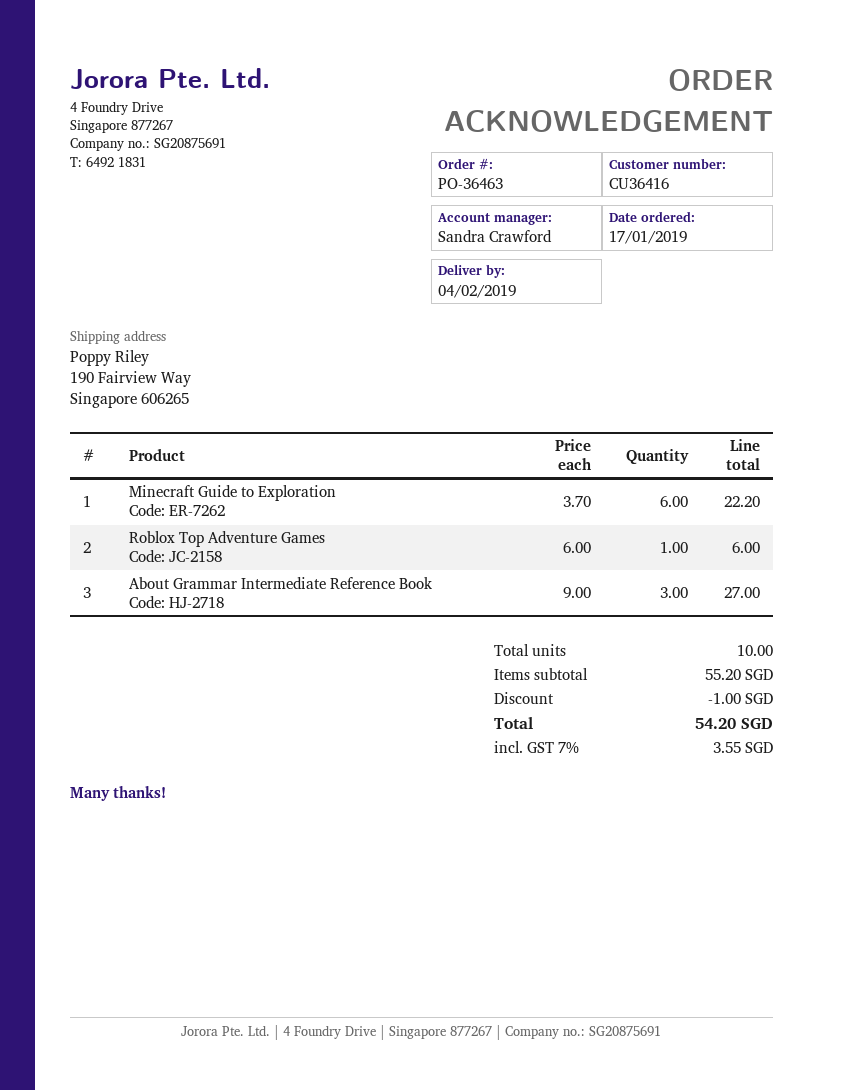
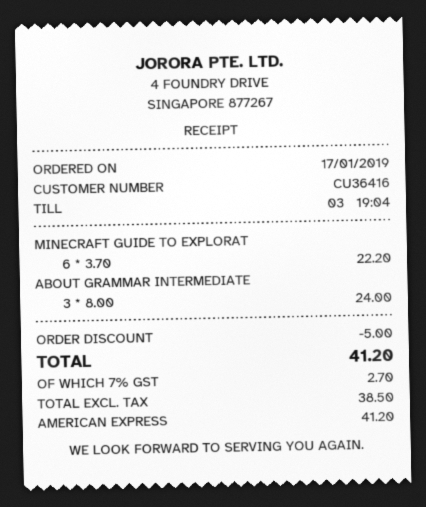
Roblox Top Adventure Games: 1 x 6.00 = 6.00 -> none
About Grammar Intermediate Reference Book: 3 x 9.00 = 27.00 -> 3 x 8.00 = 24.00
discount: 1.00 -> 5.00
tax: 7% = 3.55 -> 7% = 2.70
total: 54.20 -> 41.20

